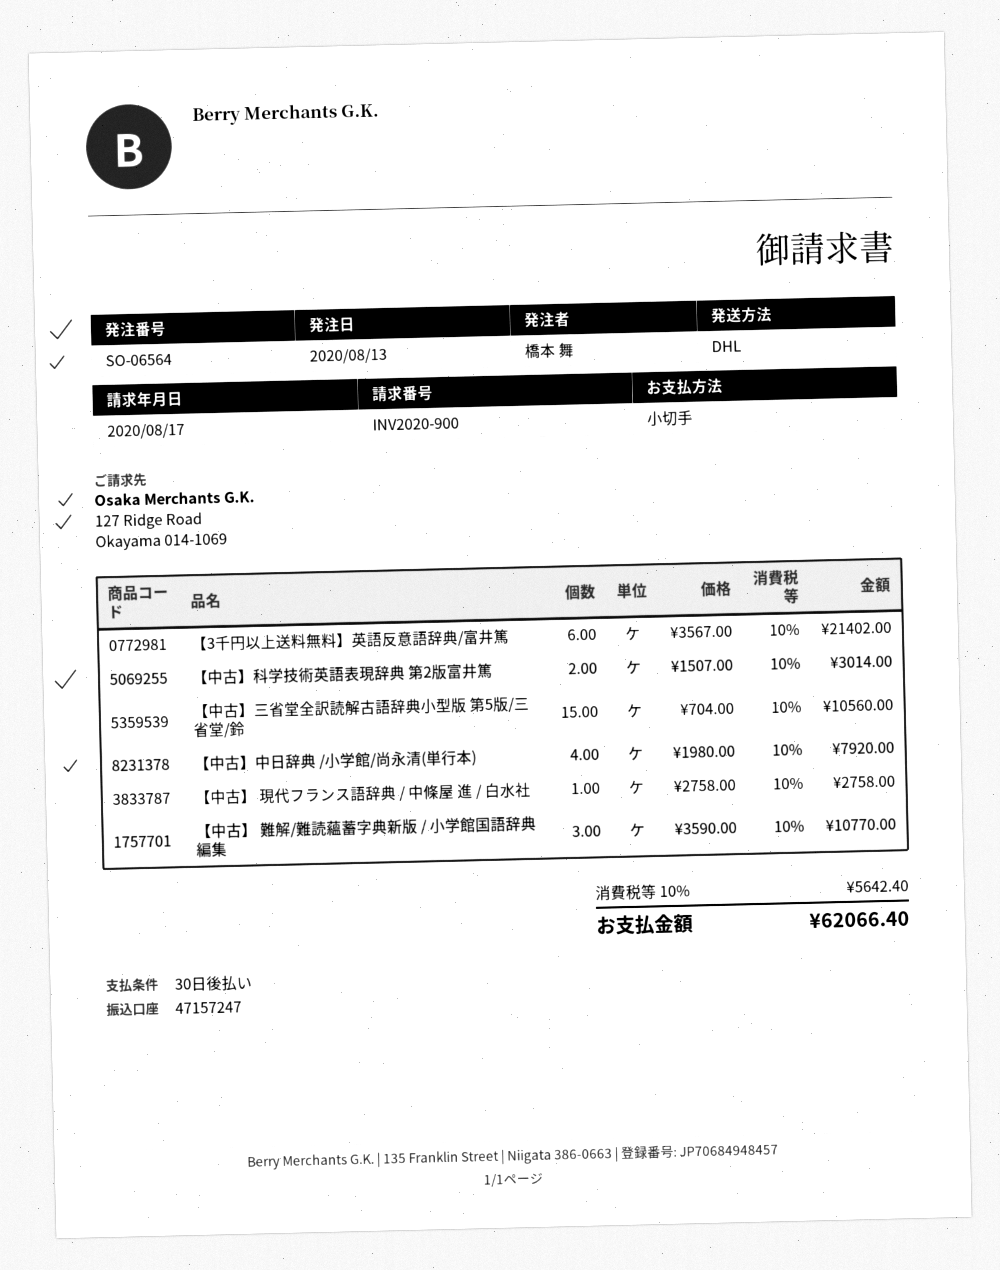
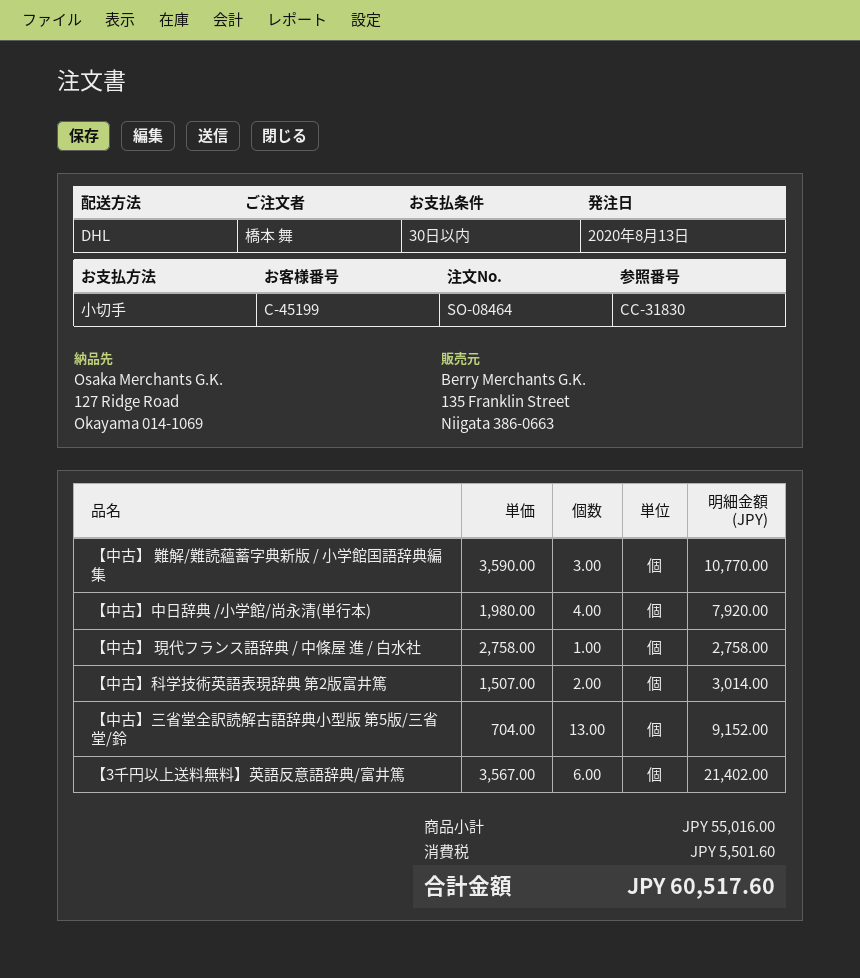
order number: SO-06564 -> SO-08464
【中古】三省堂全訳読解古語辞典小型版 第5版/三省堂/鈴: 15 x 704.00 = 10560.00 -> 13 x 704.00 = 9152.00
tax: 5642.40 -> 5501.60
total: 62066.40 -> 60517.60

